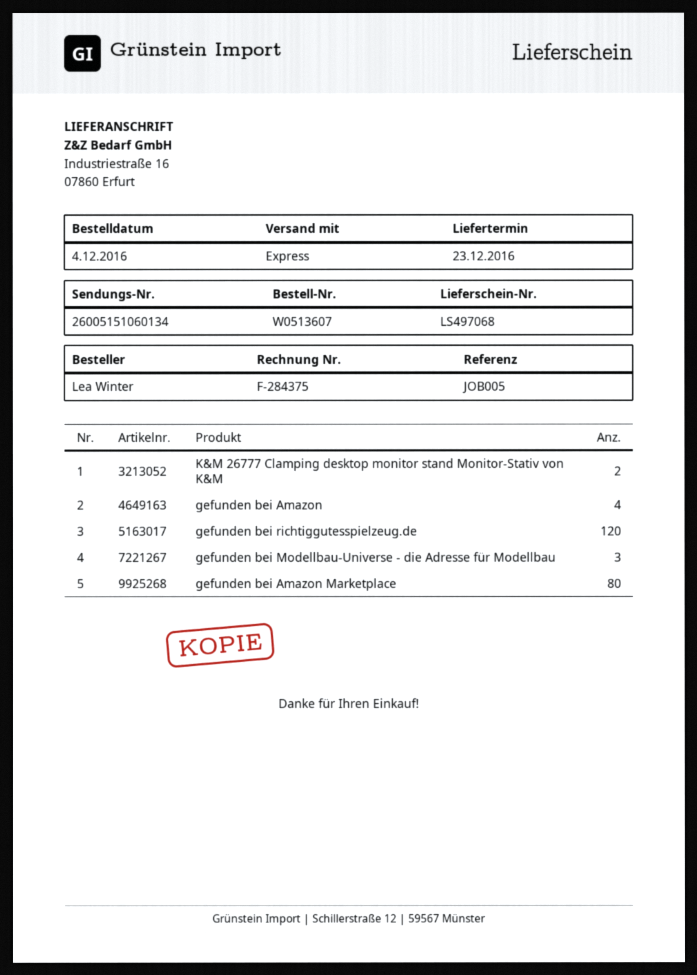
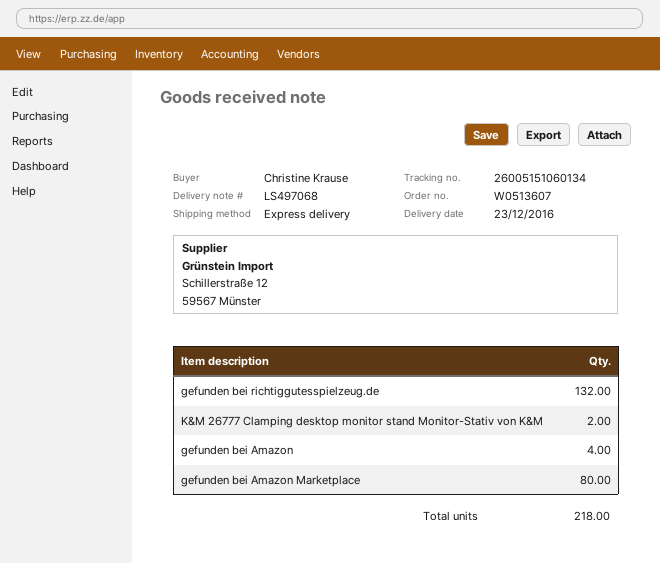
ordered by: Lea Winter -> Christine Krause
gefunden bei richtiggutesspielzeug.de: 120 -> 132
gefunden bei Modellbau-Universe - die Adresse für Modellbau: 3 -> none

